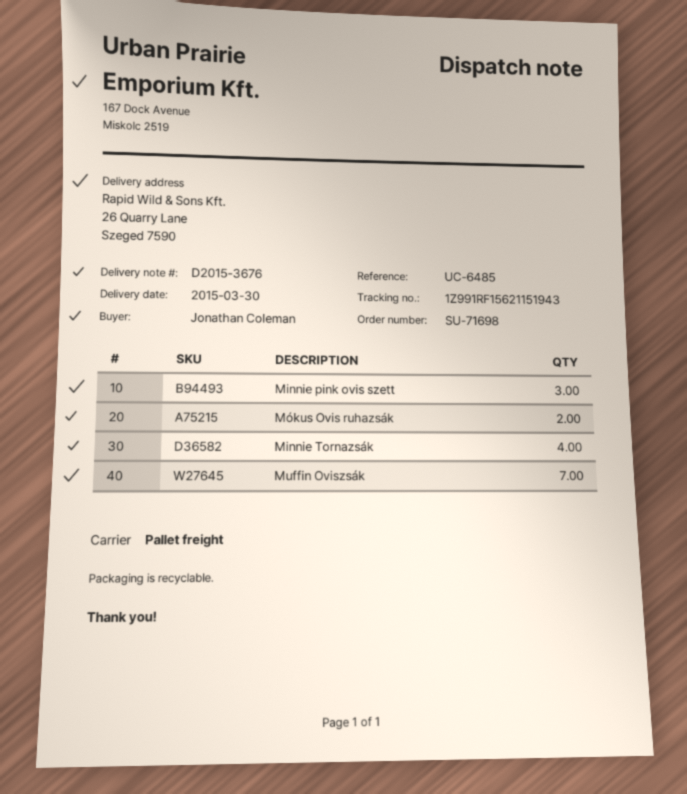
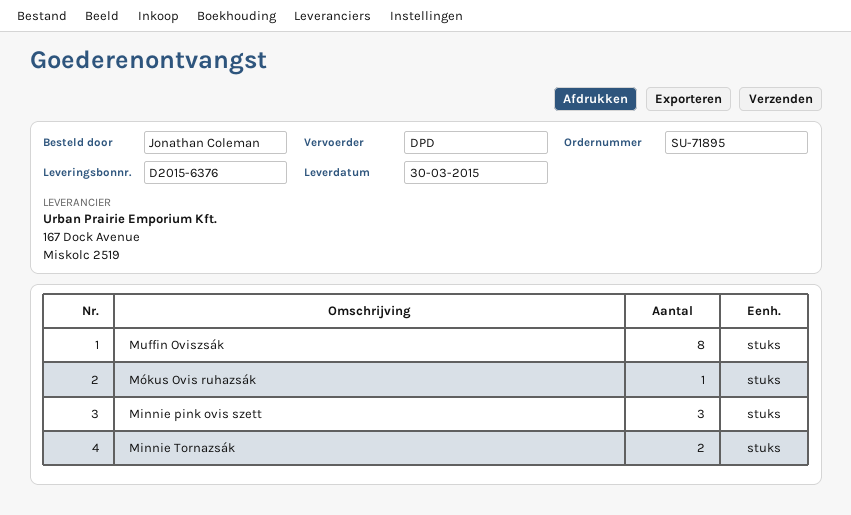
order number: SU-71698 -> SU-71895
delivery note number: D2015-3676 -> D2015-6376
shipping method: pallet freight -> DPD
Mókus Ovis ruhazsák: 2 -> 1
Minnie Tornazsák: 4 -> 2
Muffin Oviszsák: 7 -> 8

